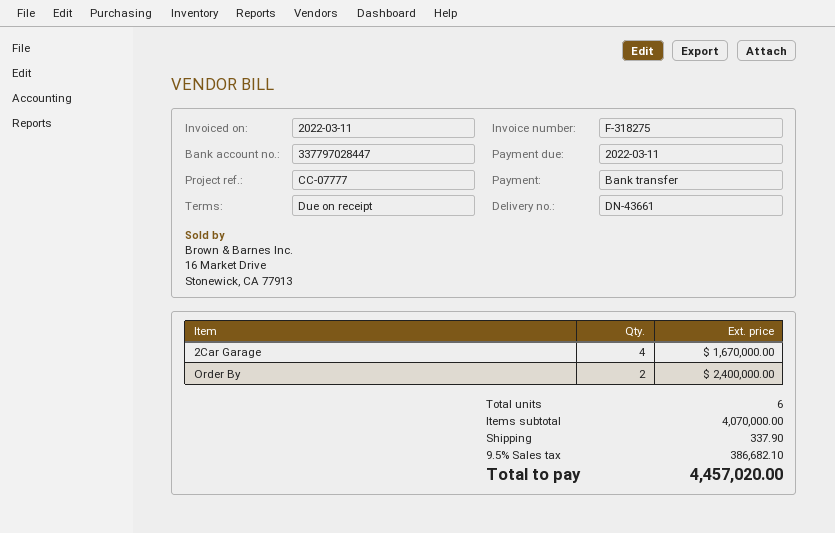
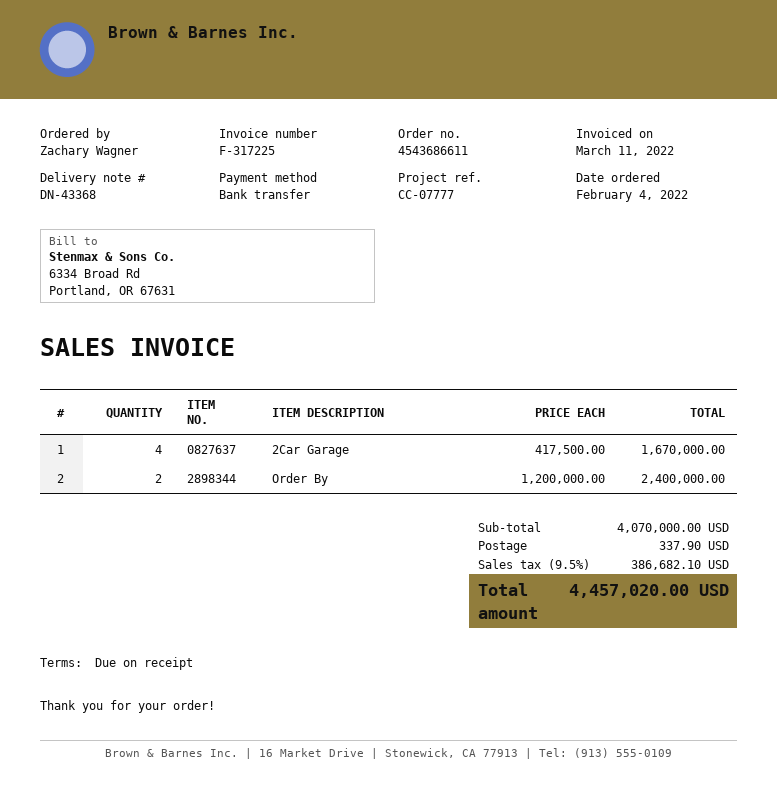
delivery note number: DN-43661 -> DN-43368
invoice number: F-318275 -> F-317225

